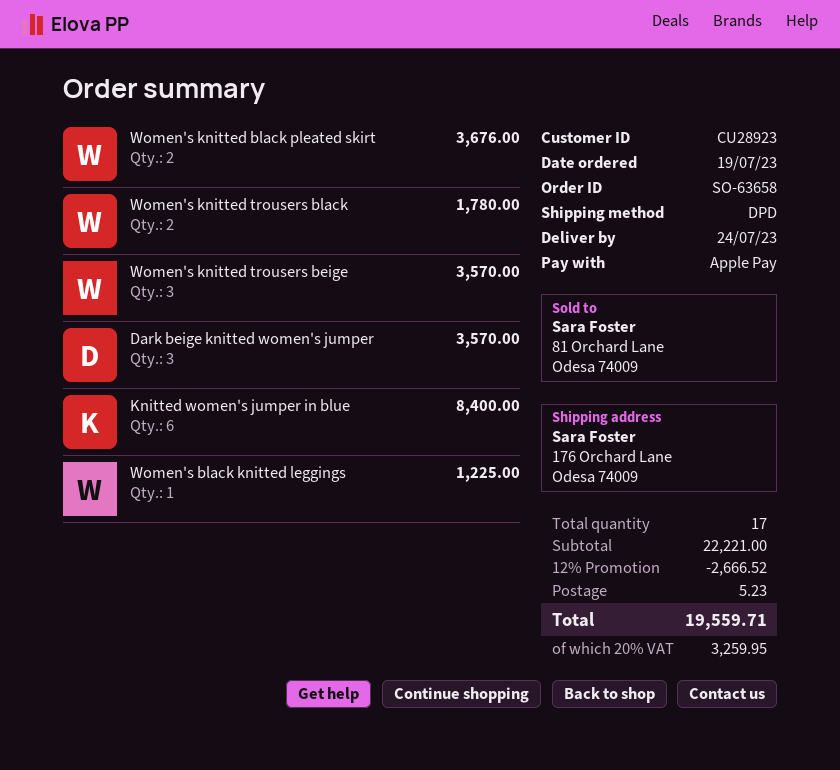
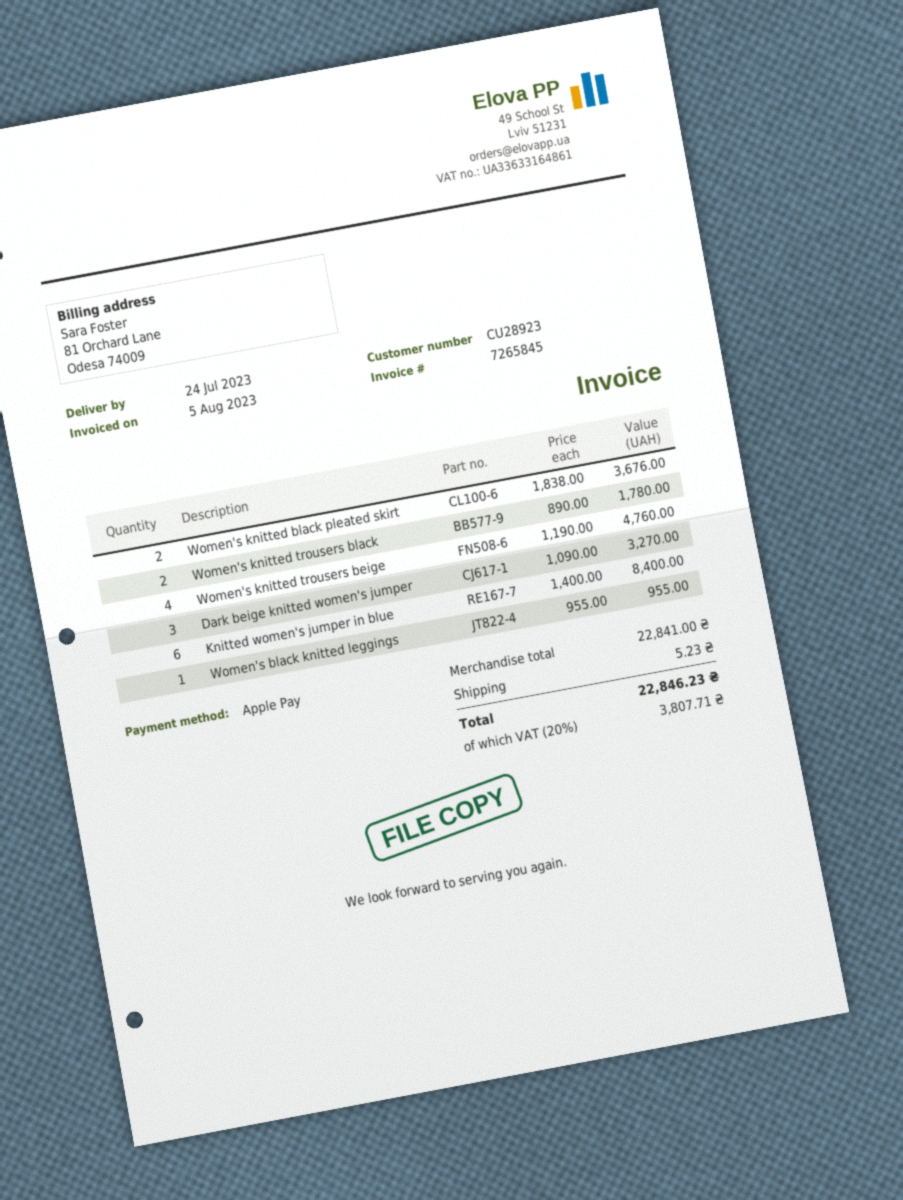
Women's knitted trousers beige: 3 for 3570.00 -> 4 for 4760.00
Dark beige knitted women's jumper: 3 for 3570.00 -> 3 for 3270.00
Women's black knitted leggings: 1 for 1225.00 -> 1 for 955.00
subtotal: 22221.00 -> 22841.00
discount: 12% = 2666.52 -> none
tax: 20% = 3259.95 -> 20% = 3807.71
total: 19559.71 -> 22846.23

